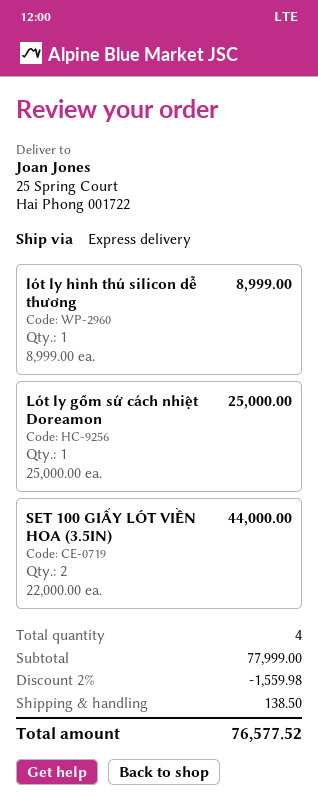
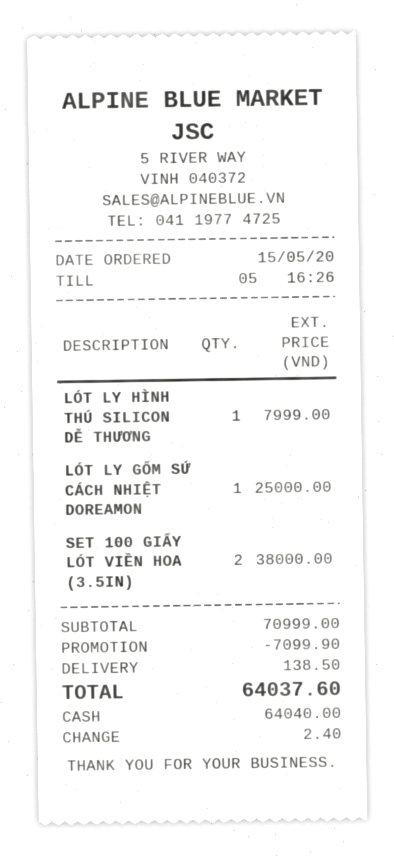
lót ly hình thú silicon dễ thương: 1 for 8999.00 -> 1 for 7999.00
SET 100 GIẤY LÓT VIỀN HOA (3.5IN): 2 for 44000.00 -> 2 for 38000.00
subtotal: 77999.00 -> 70999.00
discount: 1559.98 -> 7099.90
total: 76577.52 -> 64037.60

